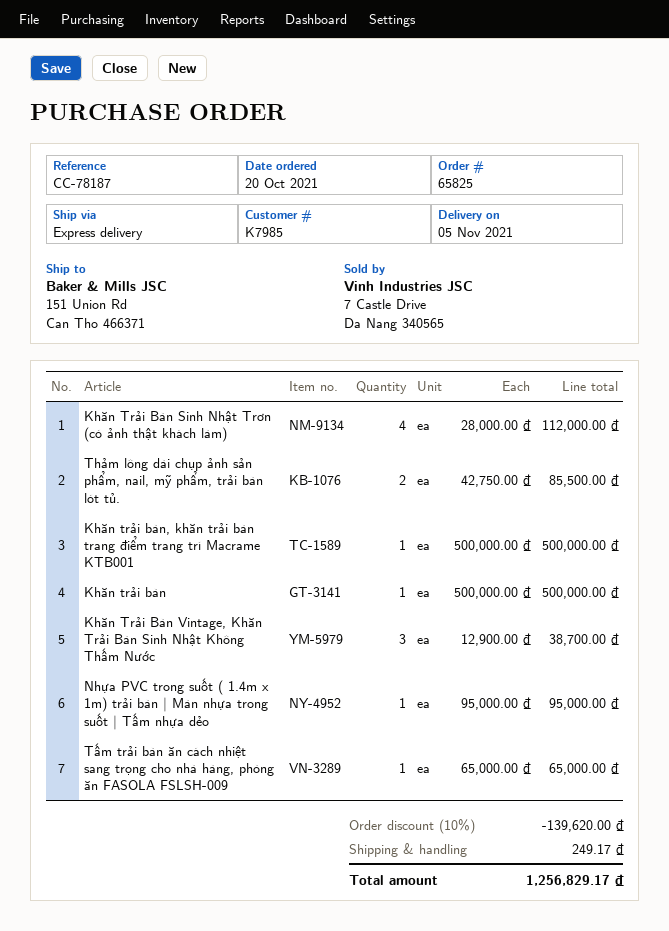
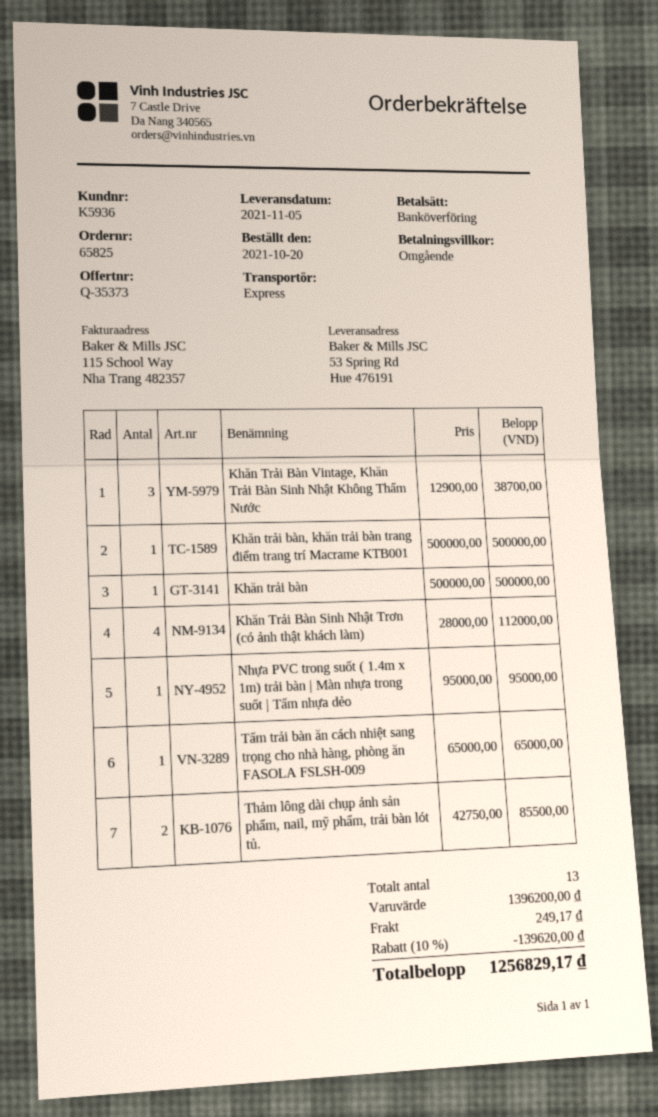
customer number: K7985 -> K5936
ship to: 151 Union Rd, Can Tho 466371 -> 53 Spring Rd, Hue 476191

